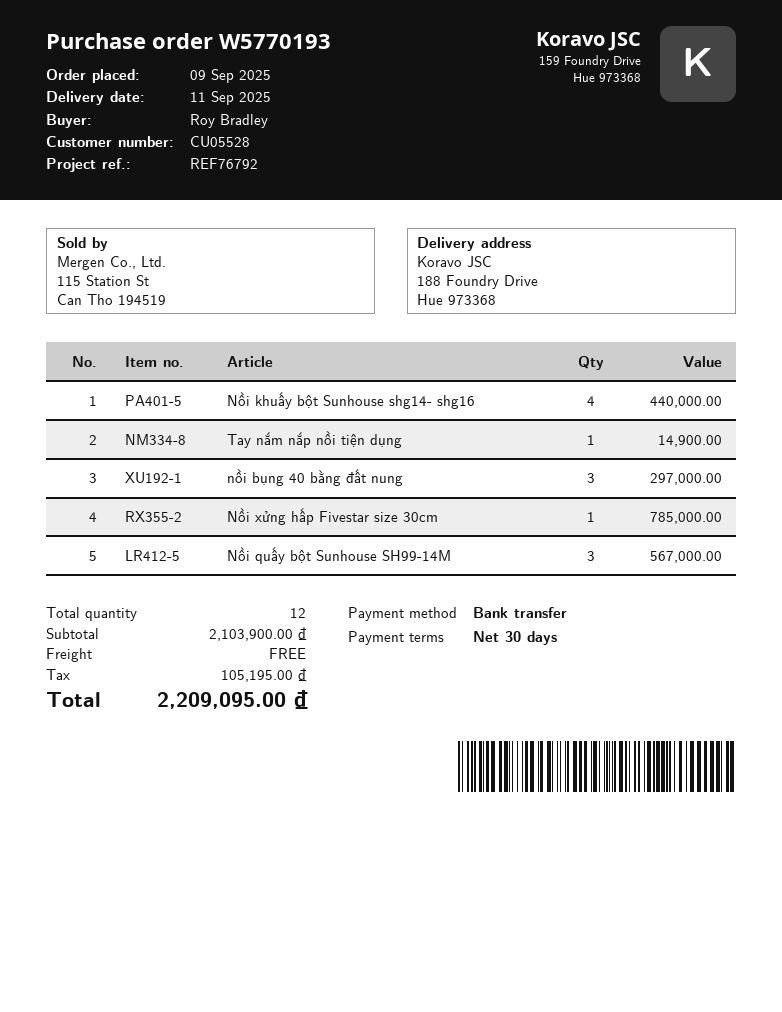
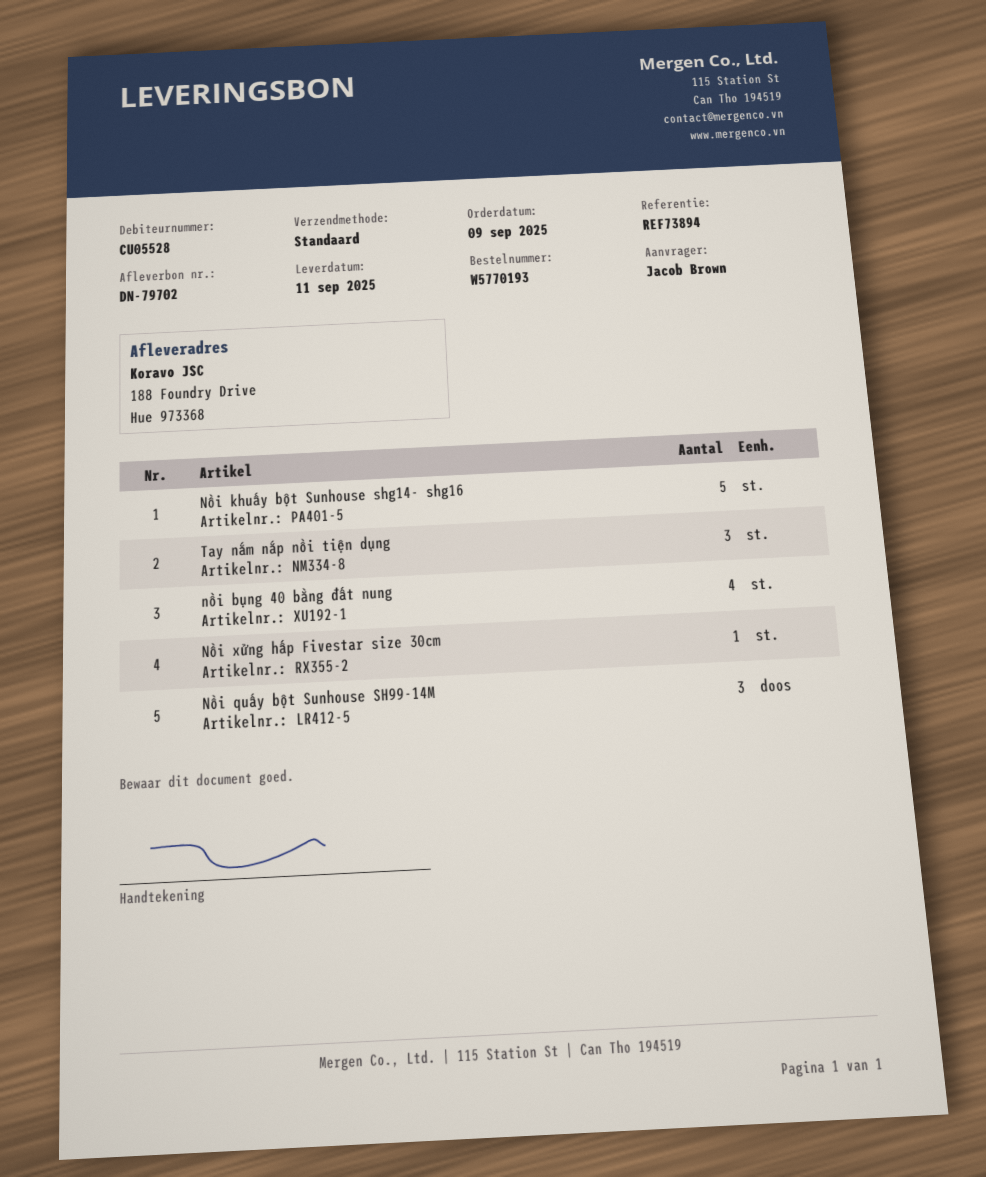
reference: REF76792 -> REF73894
ordered by: Roy Bradley -> Jacob Brown
Nồi khuấy bột Sunhouse shg14- shg16: 4 -> 5
Tay nắm nắp nồi tiện dụng: 1 -> 3
nồi bụng 40 bằng đất nung: 3 -> 4

